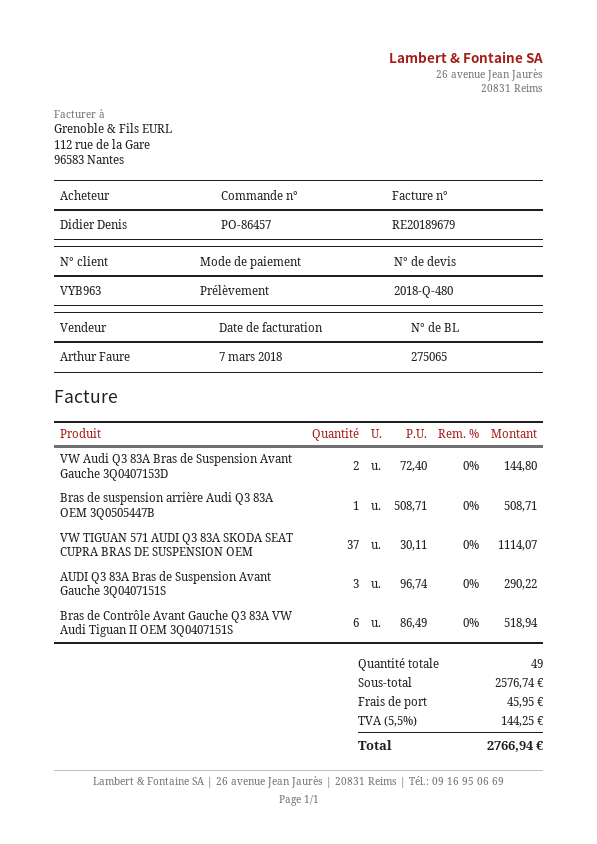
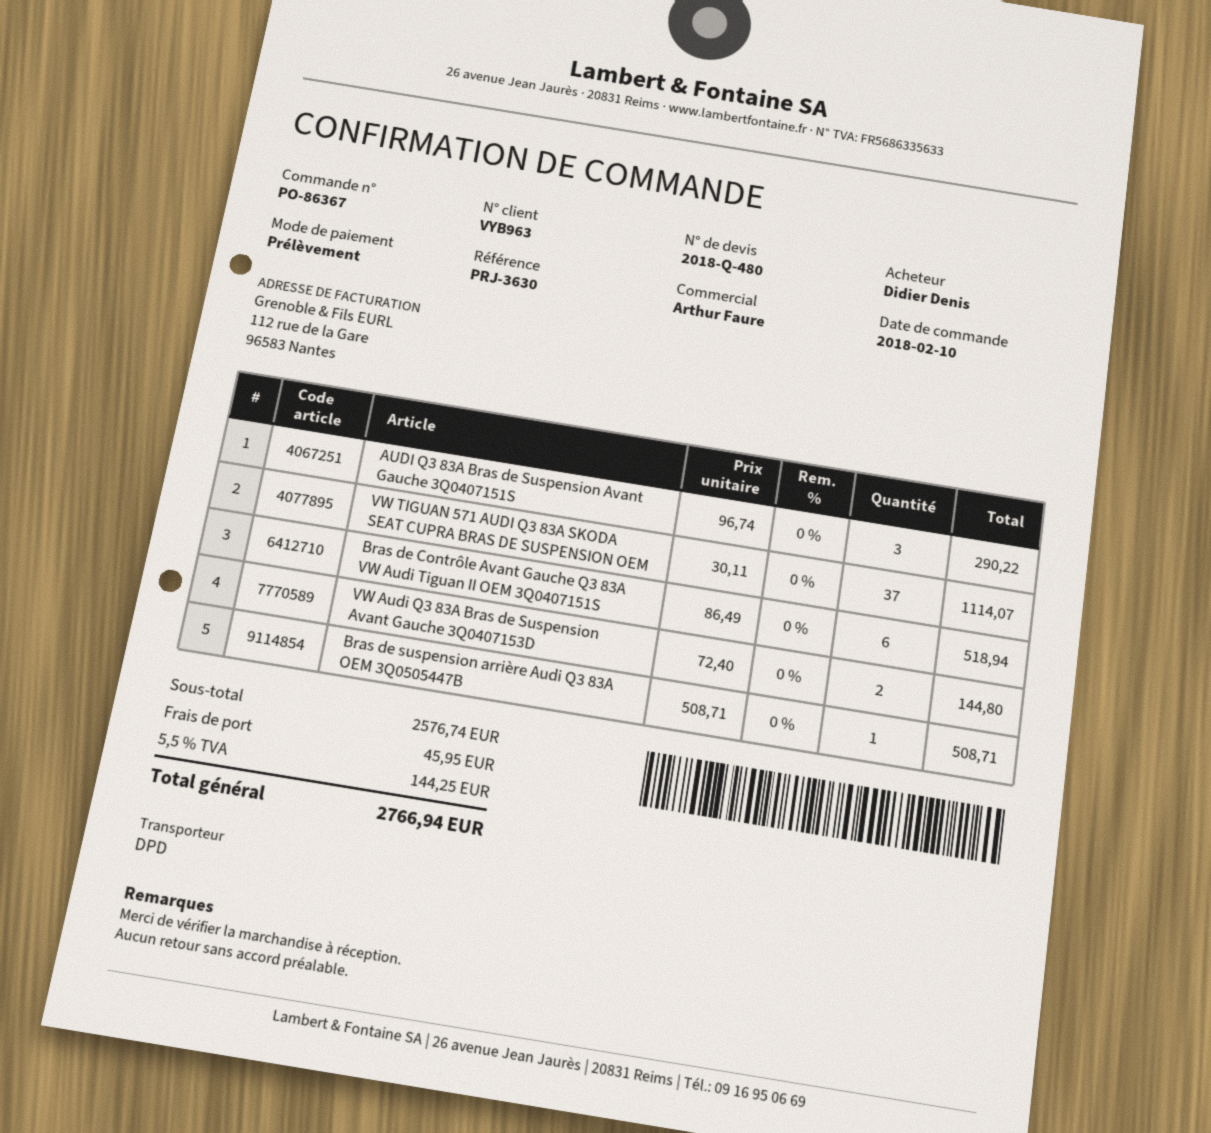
order number: PO-86457 -> PO-86367

